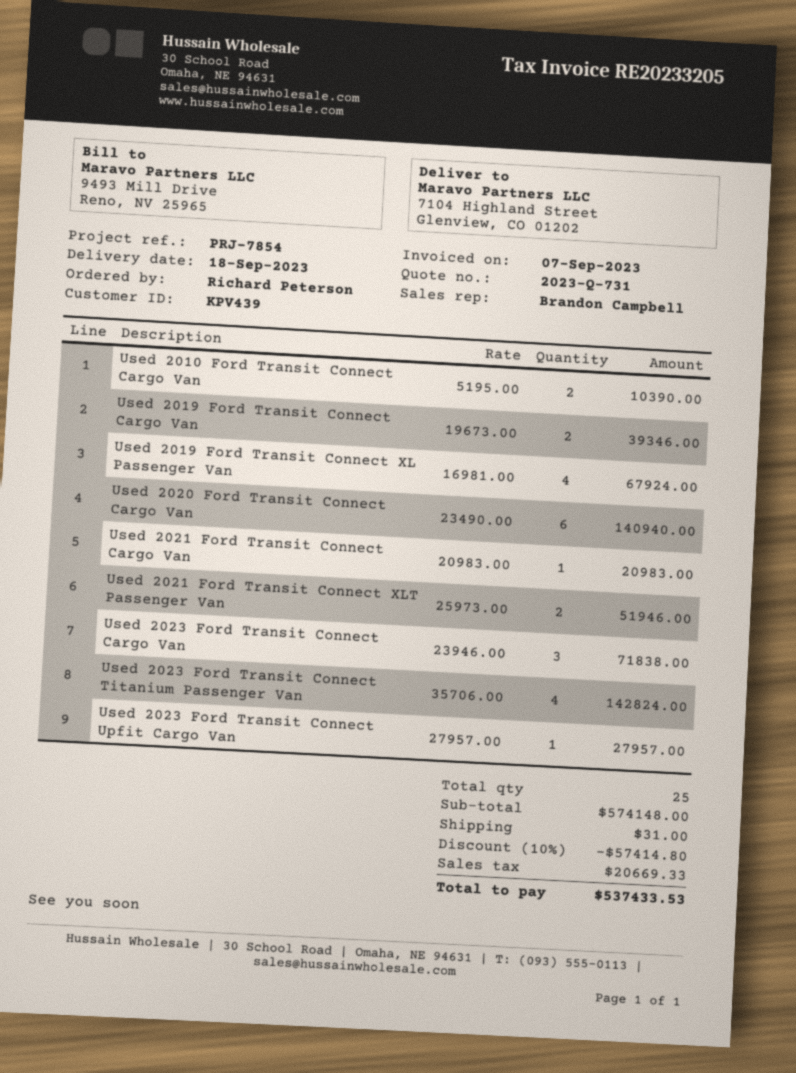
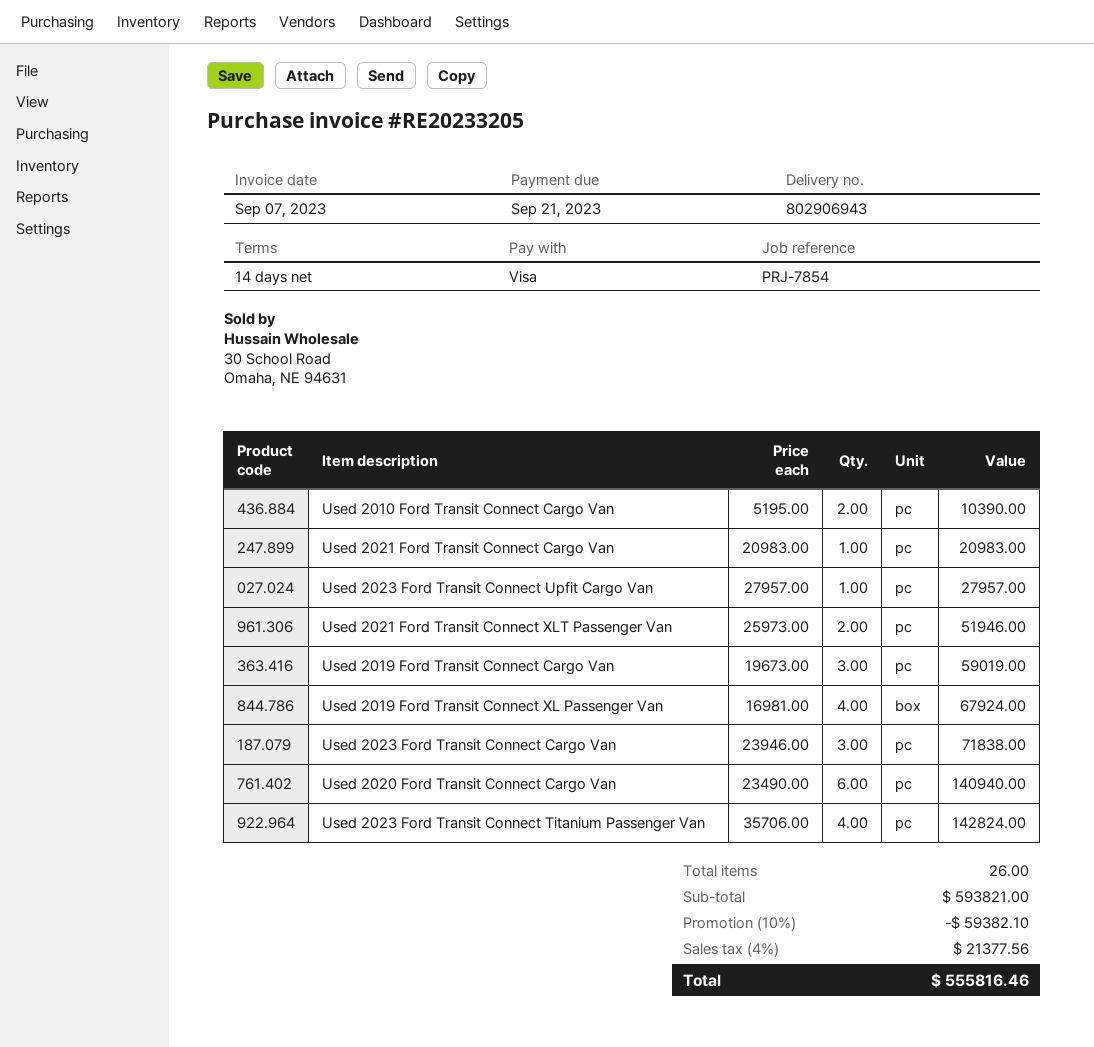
Used 2019 Ford Transit Connect Cargo Van: 2 x 19673.00 = 39346.00 -> 3 x 19673.00 = 59019.00
total quantity: 25 -> 26
subtotal: 574148.00 -> 593821.00
discount: 10% = 57414.80 -> 10% = 59382.10
shipping: 31.00 -> none
tax: 20669.33 -> 21377.56
total: 537433.53 -> 555816.46

